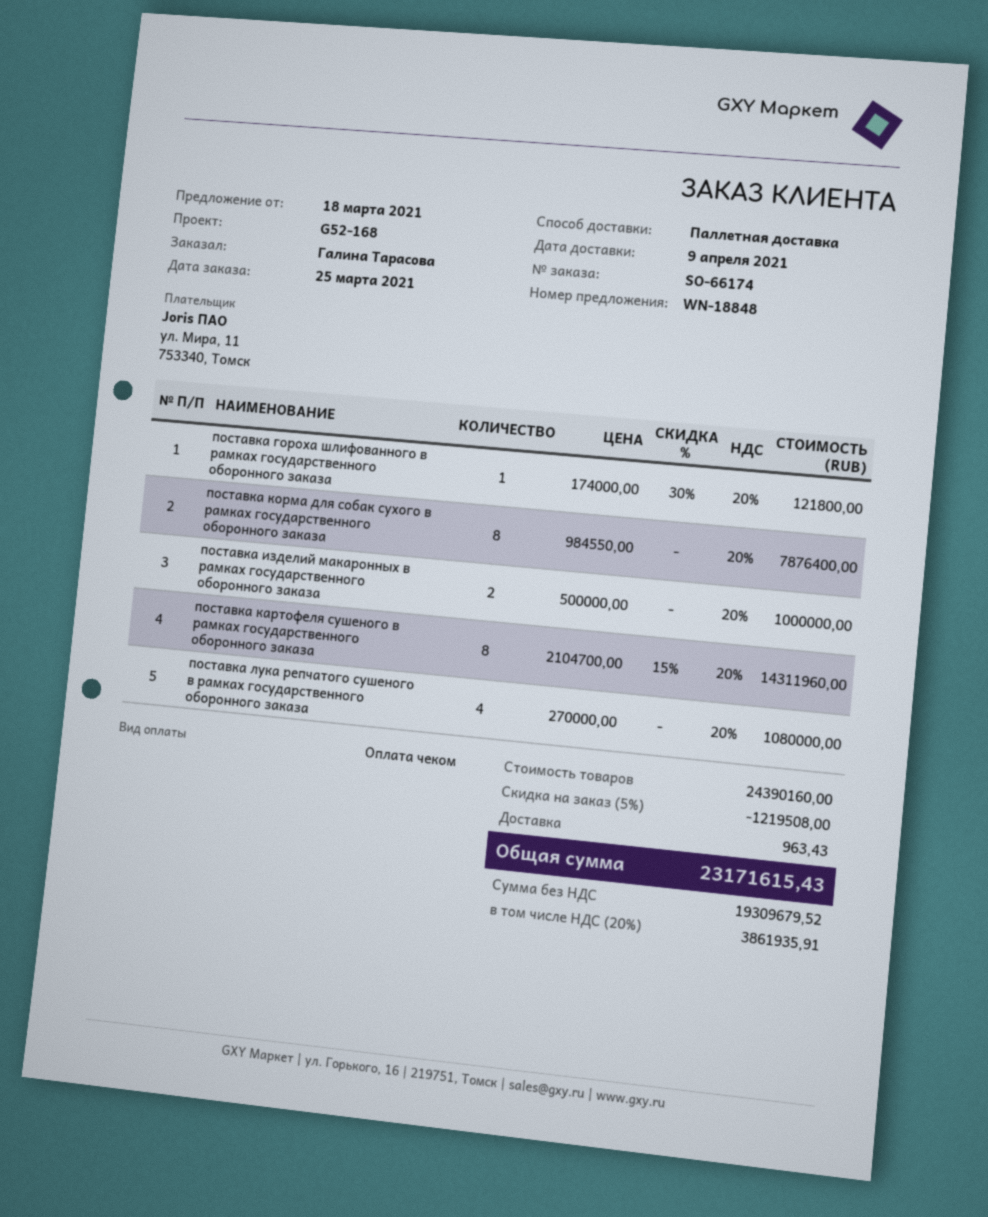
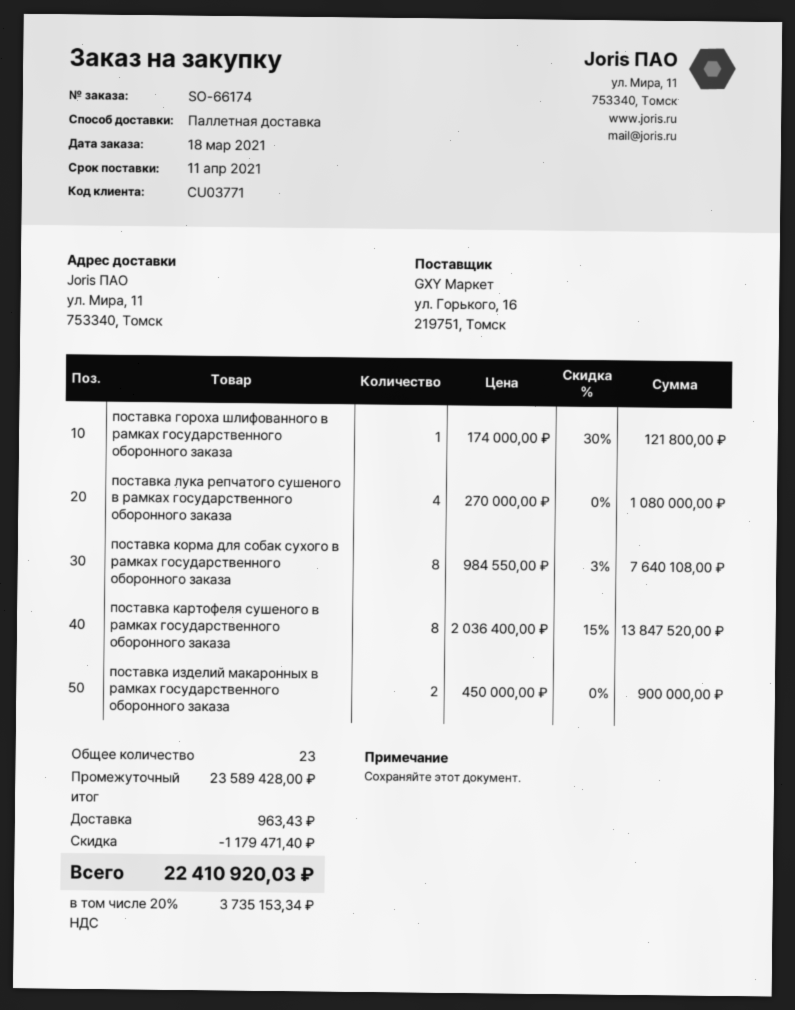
order date: 2021-03-25 -> 2021-03-18
delivery date: 2021-04-09 -> 2021-04-11
поставка корма для собак сухого в рамках государственного оборонного заказа: 8 x 984550.00 = 7876400.00 -> 8 x 984550.00 - 3% = 7640108.00
поставка изделий макаронных в рамках государственного оборонного заказа: 2 x 500000.00 = 1000000.00 -> 2 x 450000.00 = 900000.00
поставка картофеля сушеного в рамках государственного оборонного заказа: 8 x 2104700.00 - 15% = 14311960.00 -> 8 x 2036400.00 - 15% = 13847520.00
subtotal: 24390160.00 -> 23589428.00
discount: 1219508.00 -> 1179471.40
tax: 20% = 3861935.91 -> 20% = 3735153.34
total: 23171615.43 -> 22410920.03

